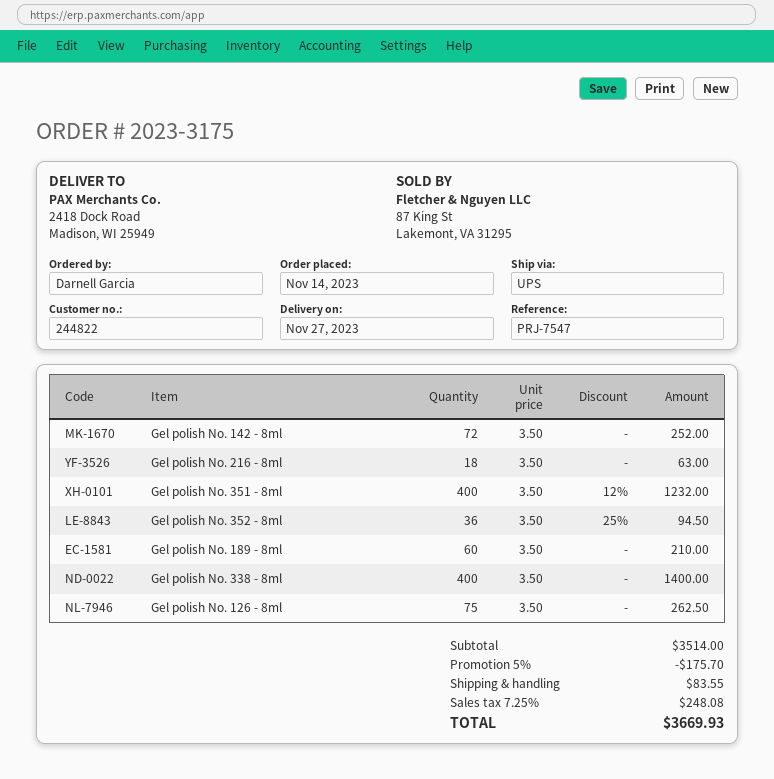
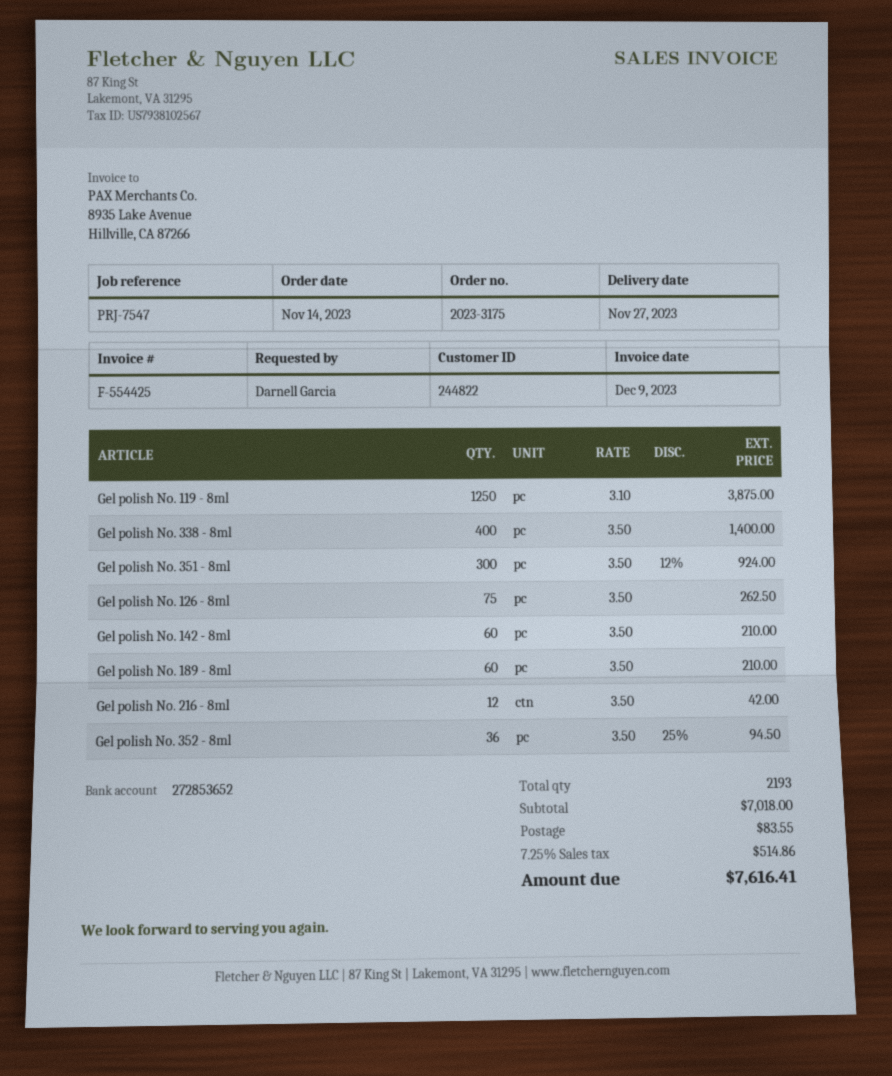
Gel polish No. 142 - 8ml: 72 x 3.50 = 252.00 -> 60 x 3.50 = 210.00
Gel polish No. 216 - 8ml: 18 x 3.50 = 63.00 -> 12 x 3.50 = 42.00
Gel polish No. 351 - 8ml: 400 x 3.50 - 12% = 1232.00 -> 300 x 3.50 - 12% = 924.00
Gel polish No. 119 - 8ml: none -> 1250 x 3.10 = 3875.00
subtotal: 3514.00 -> 7018.00
discount: 5% = 175.70 -> none
tax: 7.25% = 248.08 -> 7.25% = 514.86
total: 3669.93 -> 7616.41

